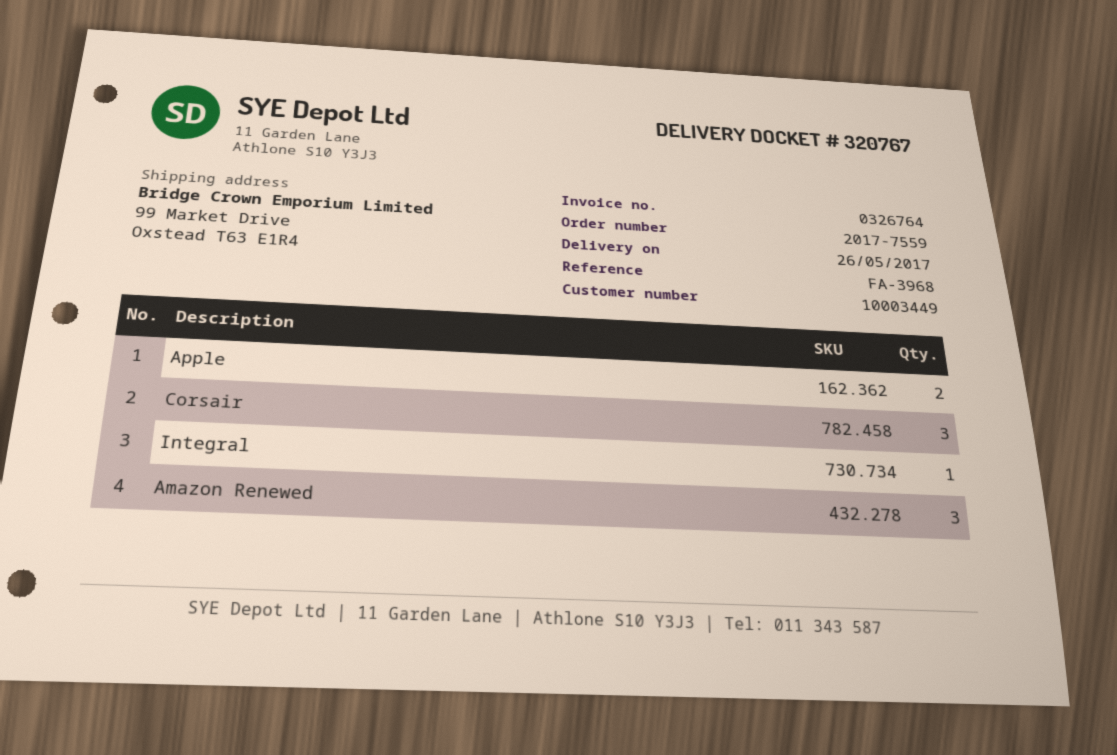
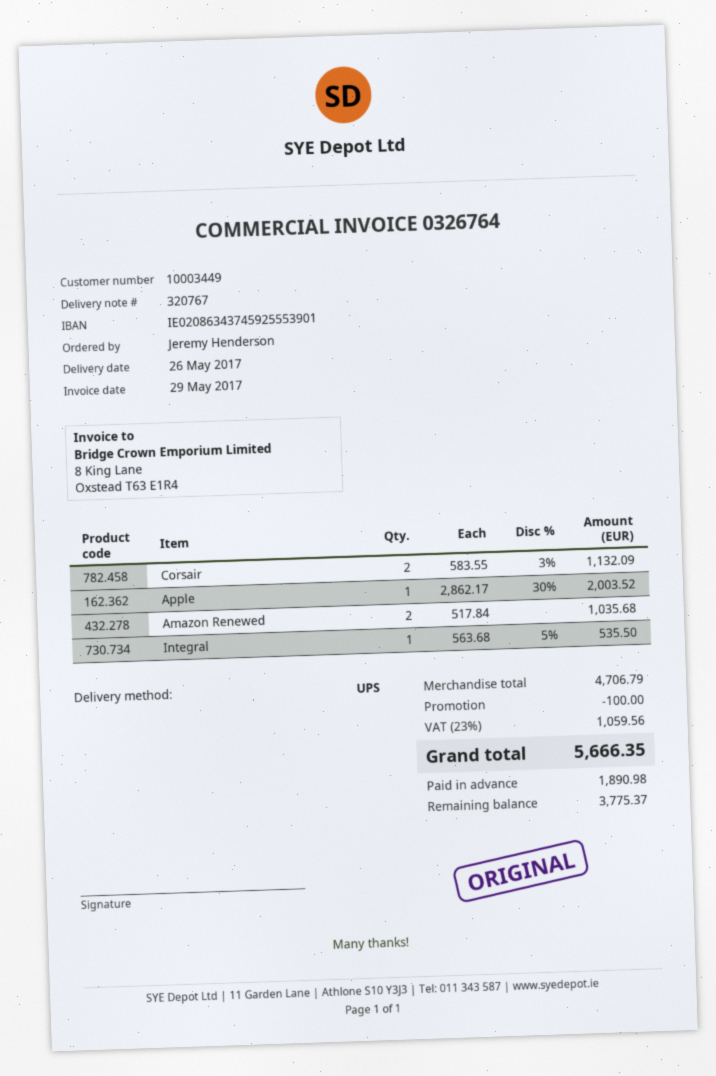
Apple: 2 -> 1
Corsair: 3 -> 2
Amazon Renewed: 3 -> 2

